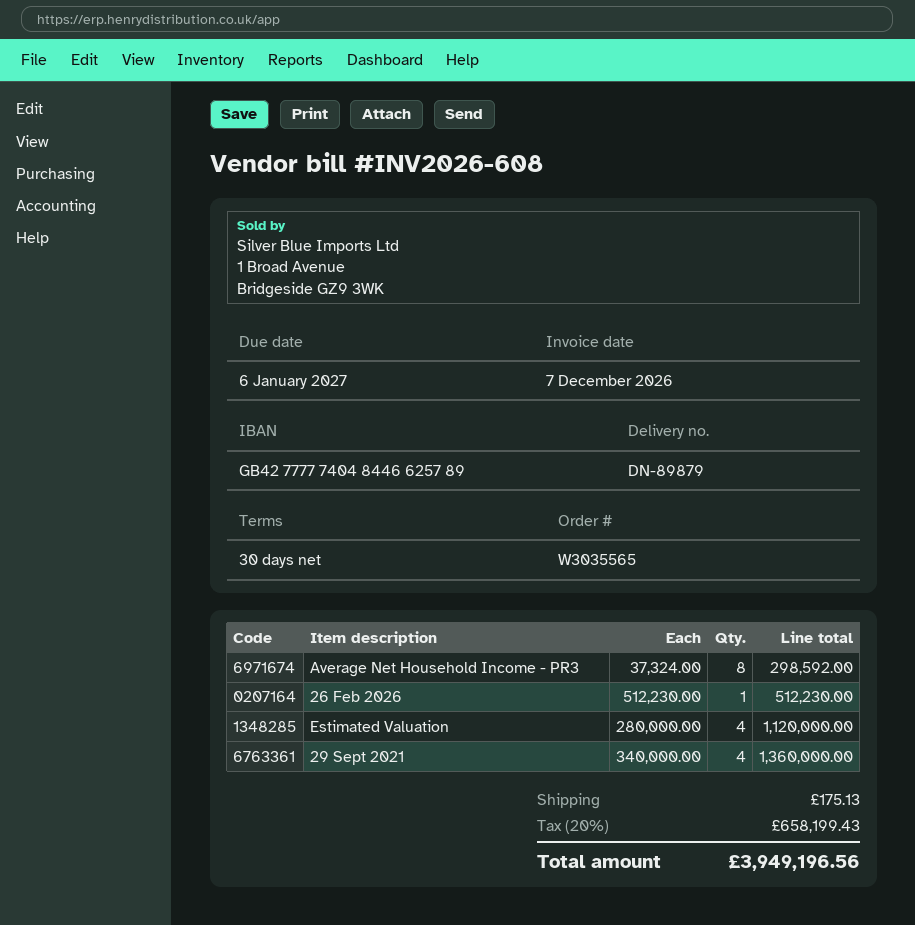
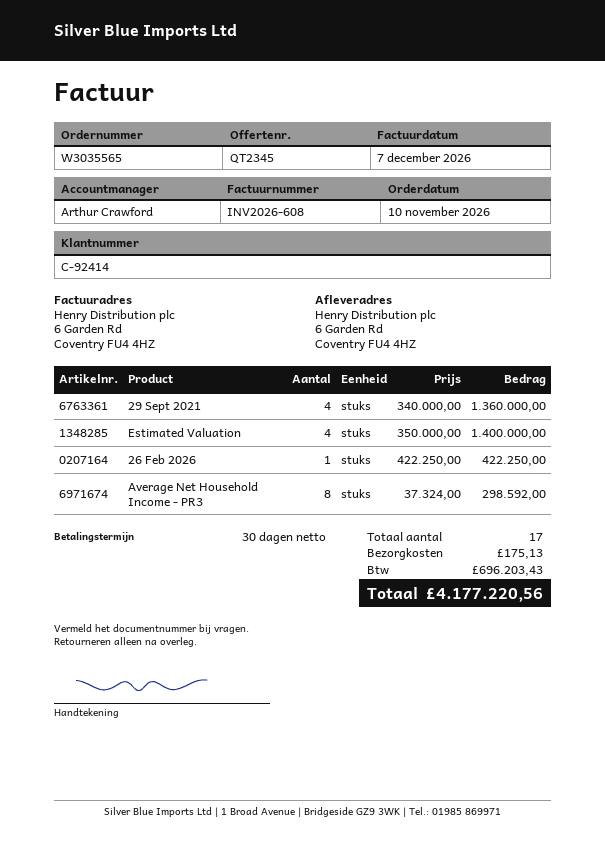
26 Feb 2026: 1 x 512230.00 = 512230.00 -> 1 x 422250.00 = 422250.00
Estimated Valuation: 4 x 280000.00 = 1120000.00 -> 4 x 350000.00 = 1400000.00
tax: 658199.43 -> 696203.43
total: 3949196.56 -> 4177220.56

